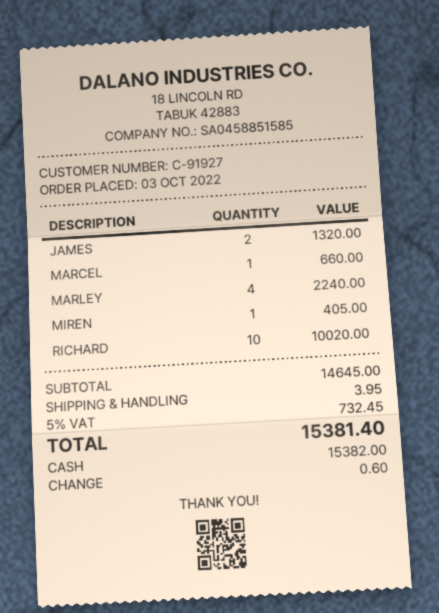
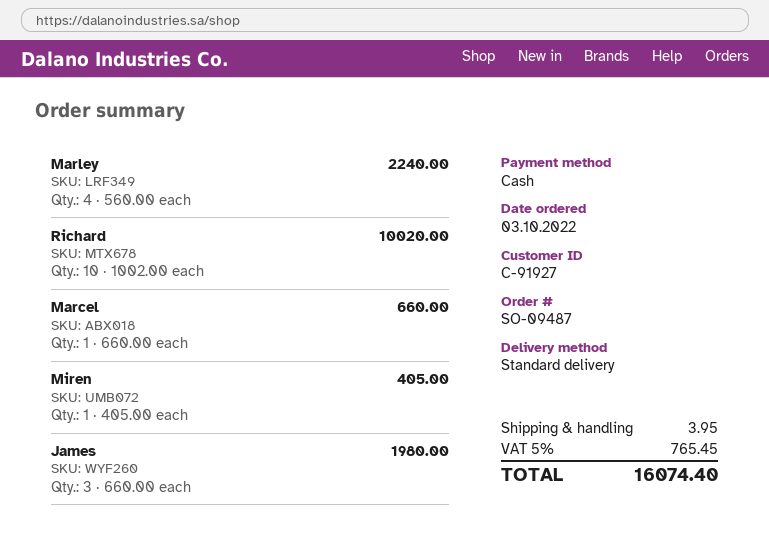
JAMES: 2 for 1320.00 -> 3 for 1980.00
tax: 5% = 732.45 -> 5% = 765.45
total: 15381.40 -> 16074.40

